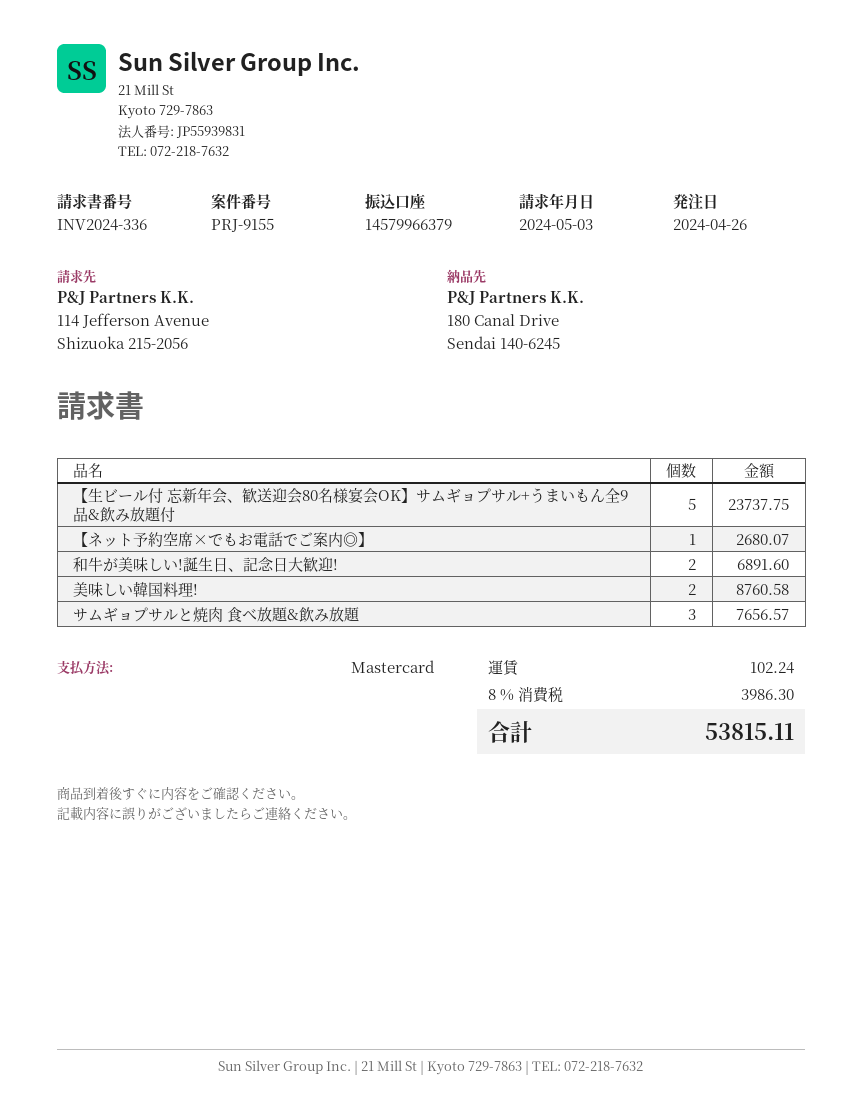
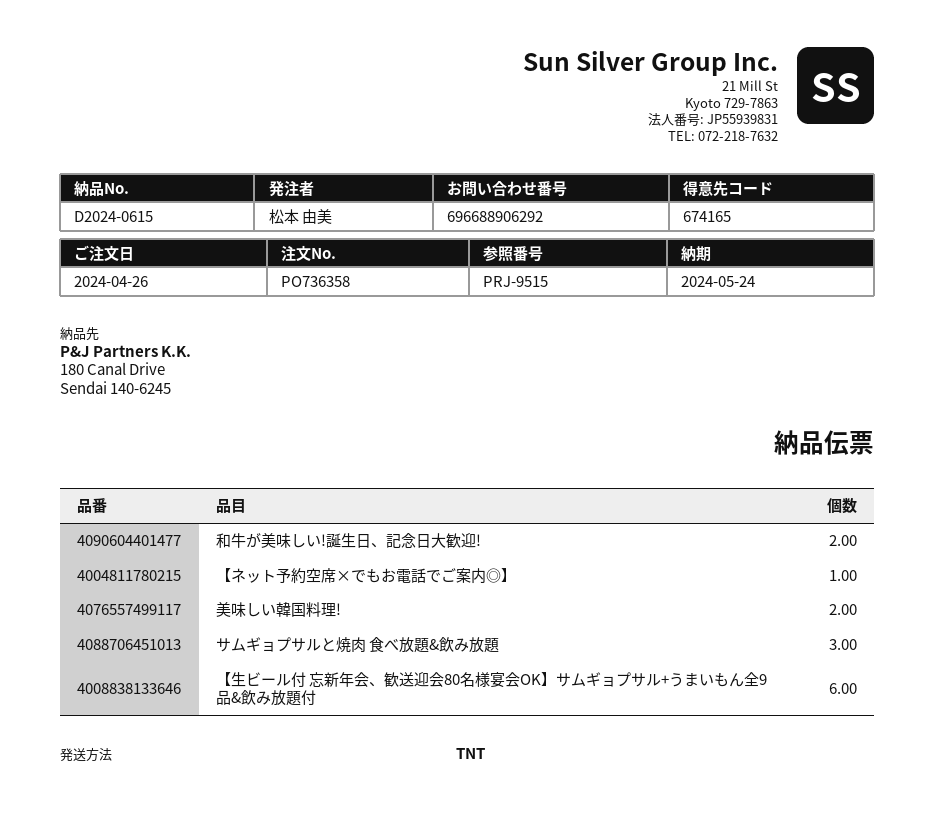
reference: PRJ-9155 -> PRJ-9515
【生ビール付 忘新年会、歓送迎会80名様宴会OK】サムギョプサル+うまいもん全9品&飲み放題付: 5 -> 6

